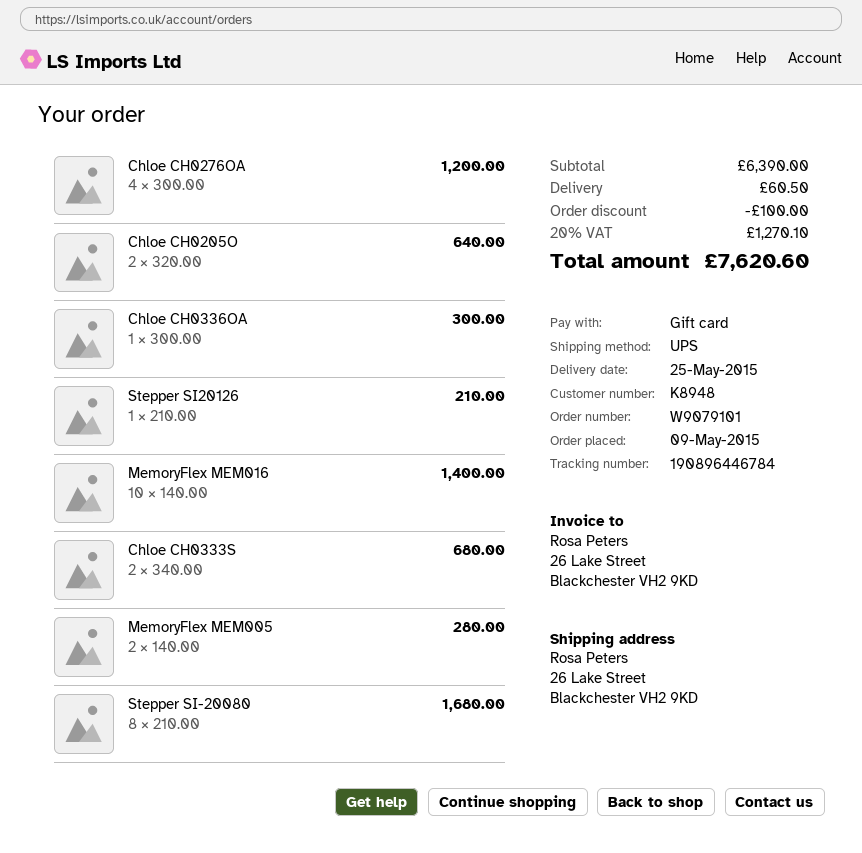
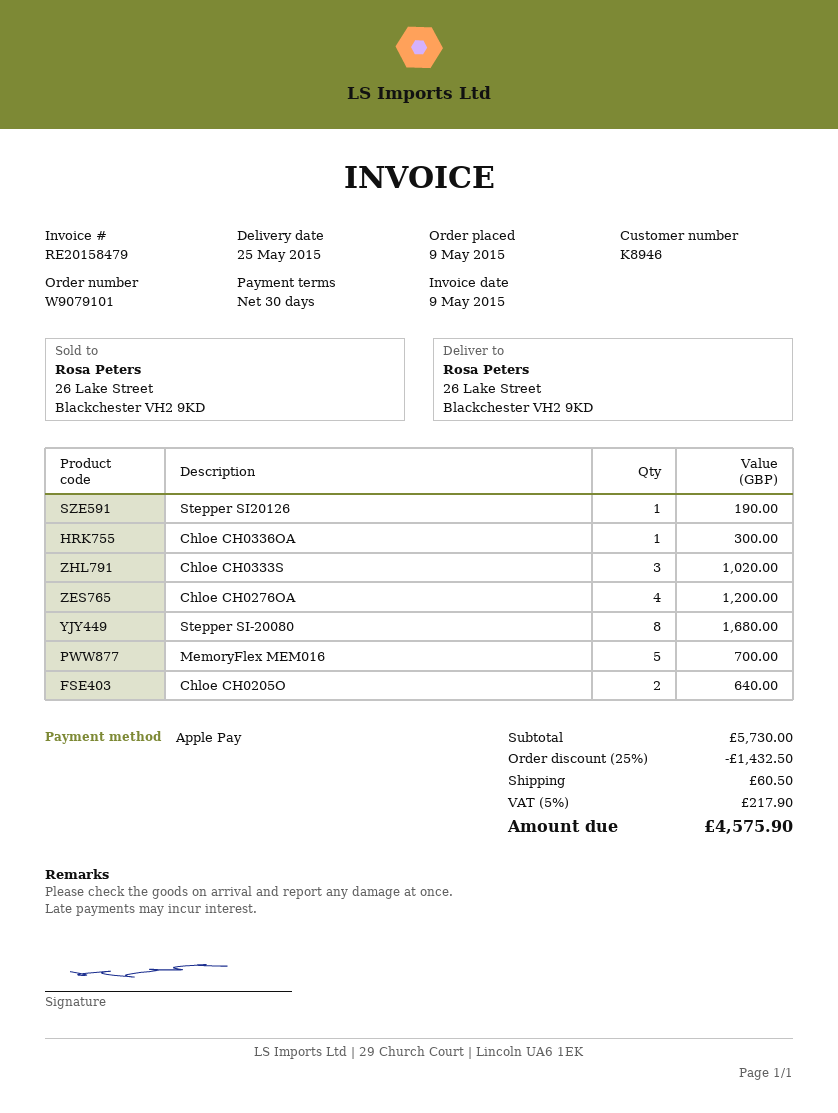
customer number: K8948 -> K8946
payment method: gift card -> Apple Pay
Stepper SI20126: 1 for 210.00 -> 1 for 190.00
MemoryFlex MEM016: 10 for 1400.00 -> 5 for 700.00
Chloe CH0333S: 2 for 680.00 -> 3 for 1020.00
MemoryFlex MEM005: 2 for 280.00 -> none
subtotal: 6390.00 -> 5730.00
discount: 100.00 -> 1432.50
tax: 20% = 1270.10 -> 5% = 217.90
total: 7620.60 -> 4575.90

